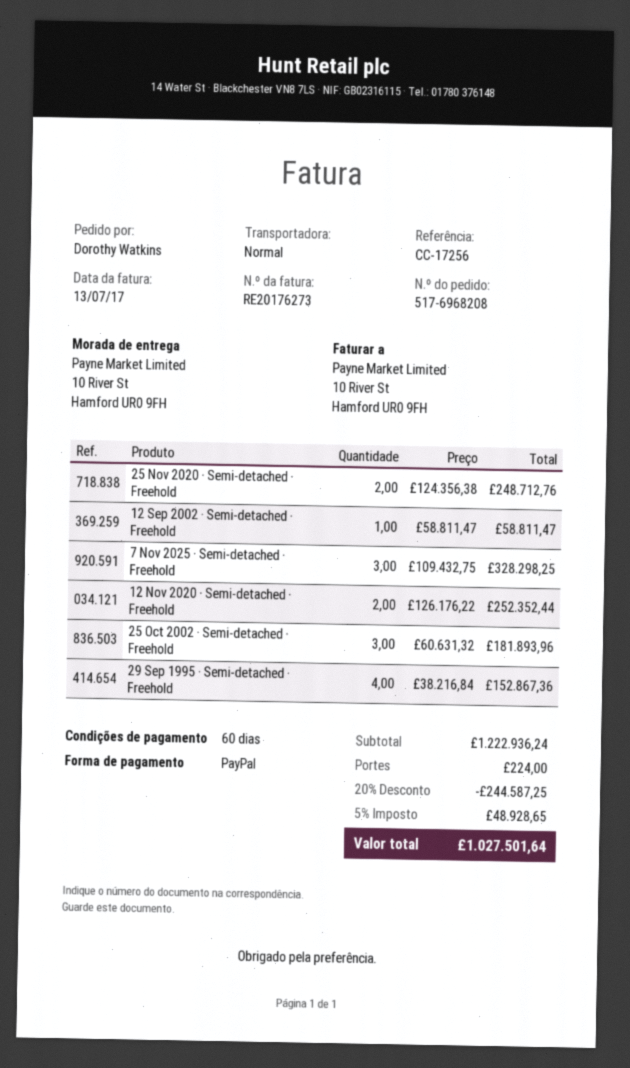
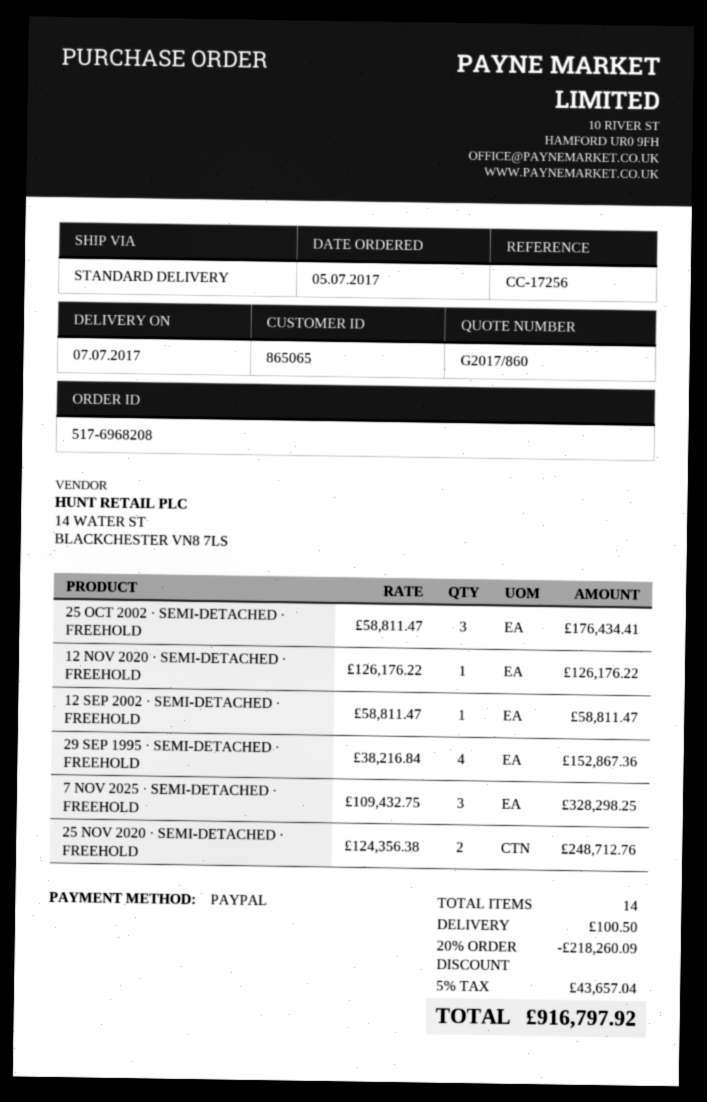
12 Nov 2020 · Semi-detached · Freehold: 2 x 126176.22 = 252352.44 -> 1 x 126176.22 = 126176.22
25 Oct 2002 · Semi-detached · Freehold: 3 x 60631.32 = 181893.96 -> 3 x 58811.47 = 176434.41
discount: 20% = 244587.25 -> 20% = 218260.09
shipping: 224.00 -> 100.50
tax: 5% = 48928.65 -> 5% = 43657.04
total: 1027501.64 -> 916797.92

